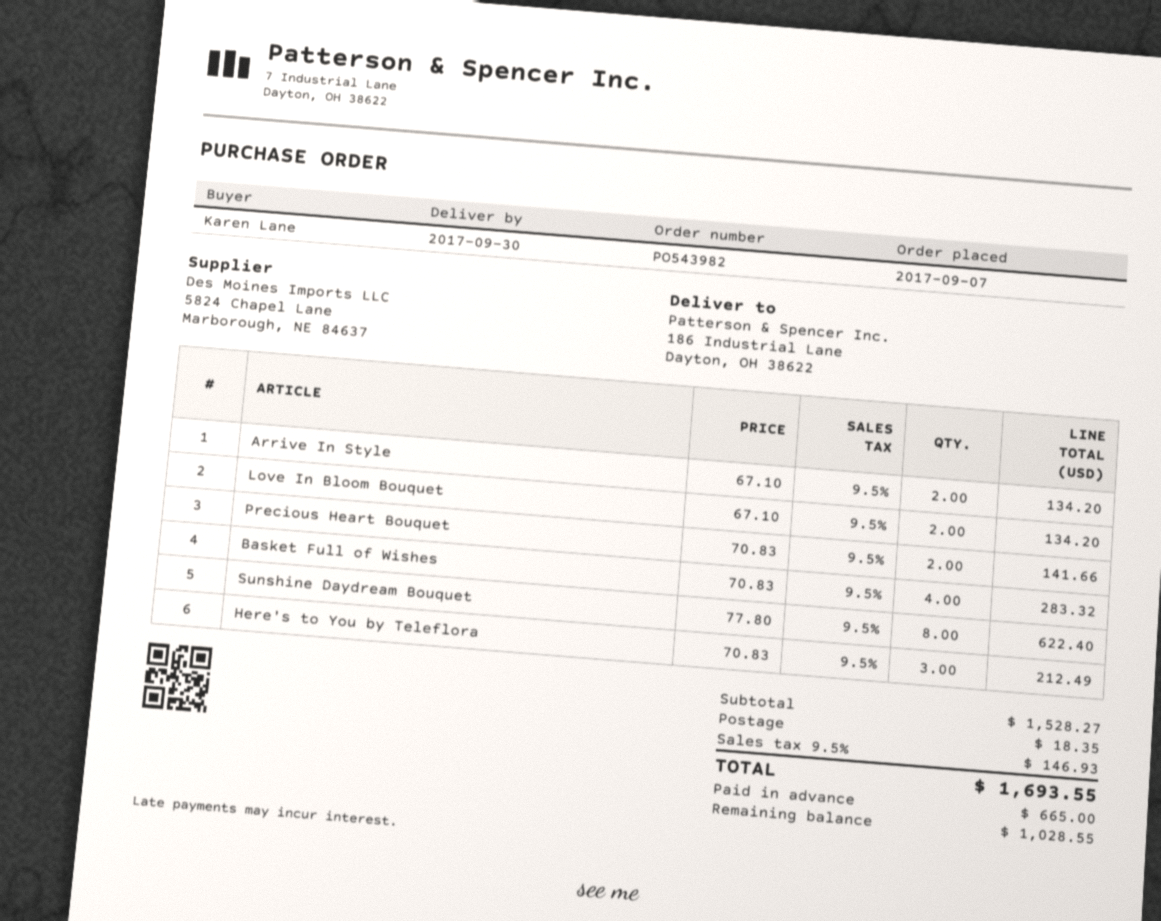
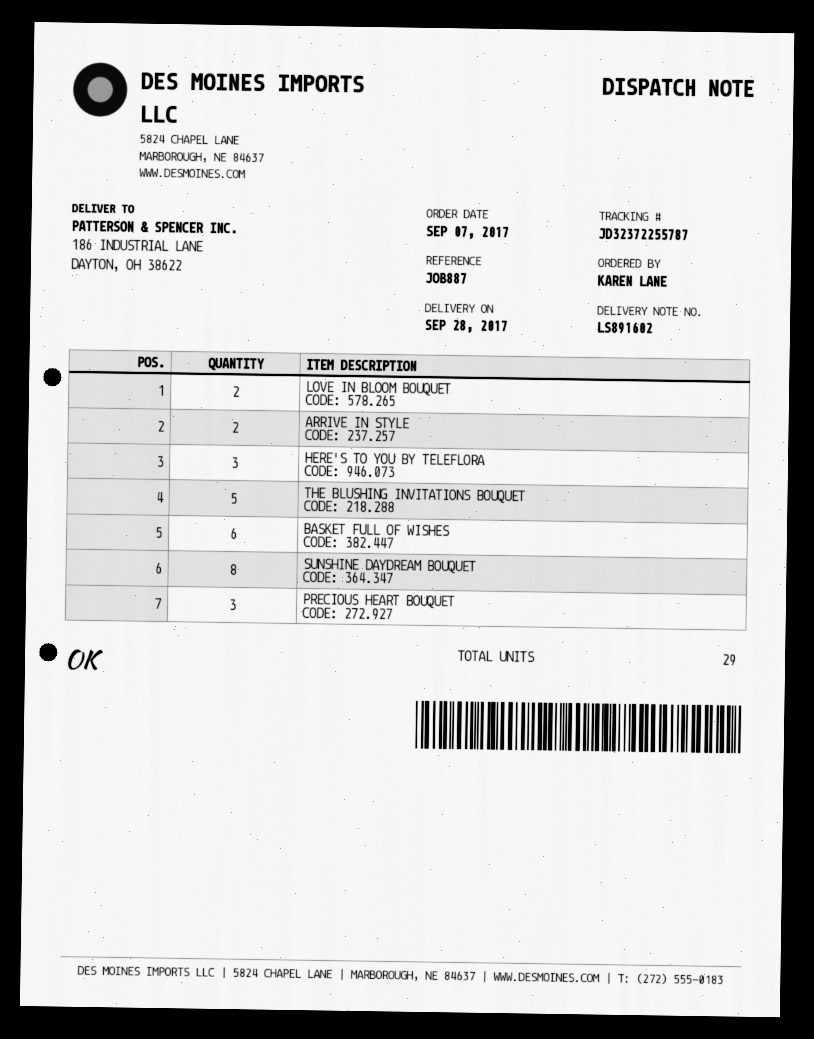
delivery date: 2017-09-30 -> 2017-09-28
Precious Heart Bouquet: 2 -> 3
Basket Full of Wishes: 4 -> 6
THE BLUSHING INVITATIONS BOUQUET: none -> 5

